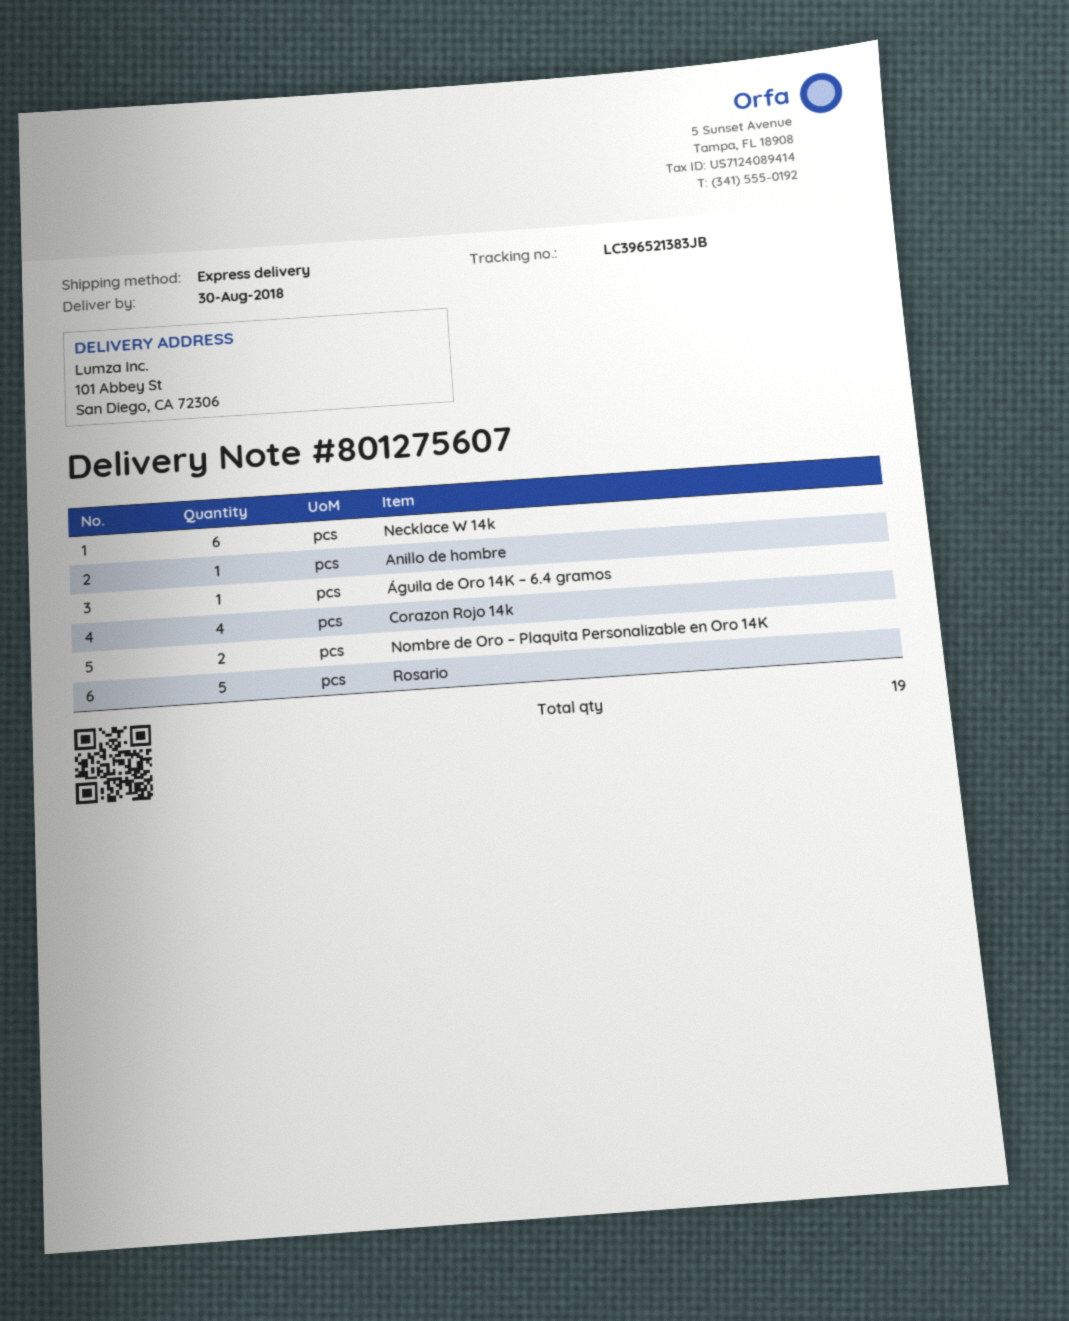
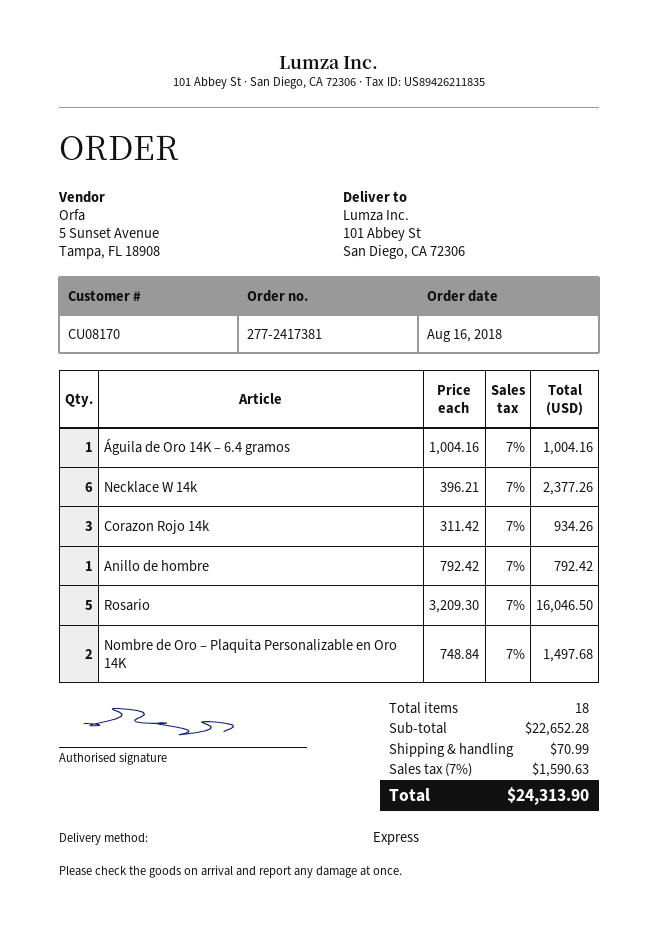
Corazon Rojo 14k: 4 -> 3
total quantity: 19 -> 18

